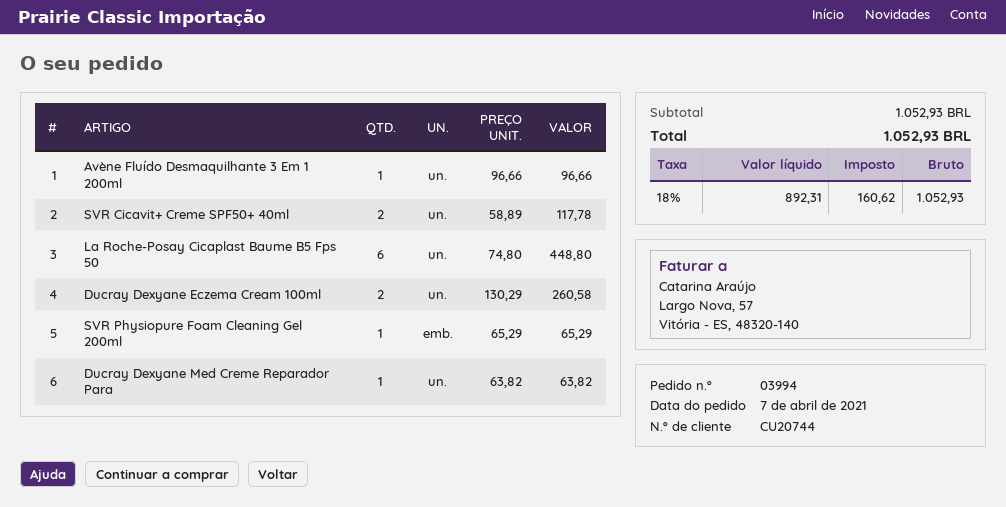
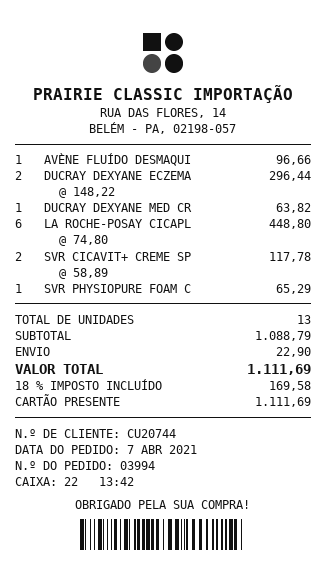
Ducray Dexyane Eczema Cream 100ml: 2 x 130.29 = 260.58 -> 2 x 148.22 = 296.44
subtotal: 1052.93 -> 1088.79
shipping: none -> 22.90
tax: 18% = 160.62 -> 18% = 169.58
total: 1052.93 -> 1111.69

